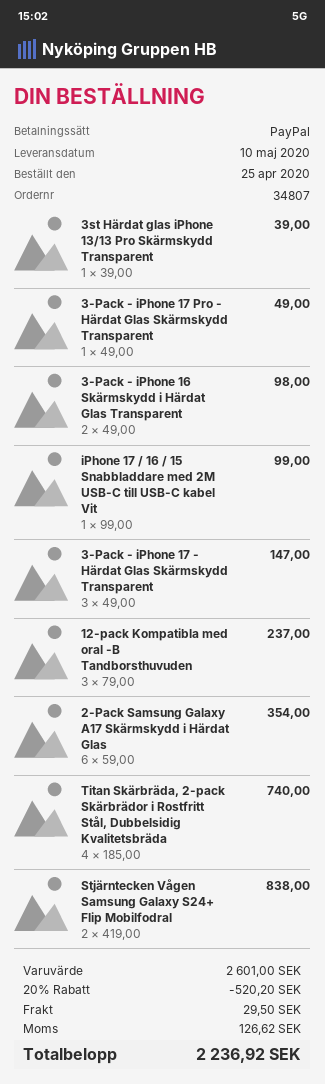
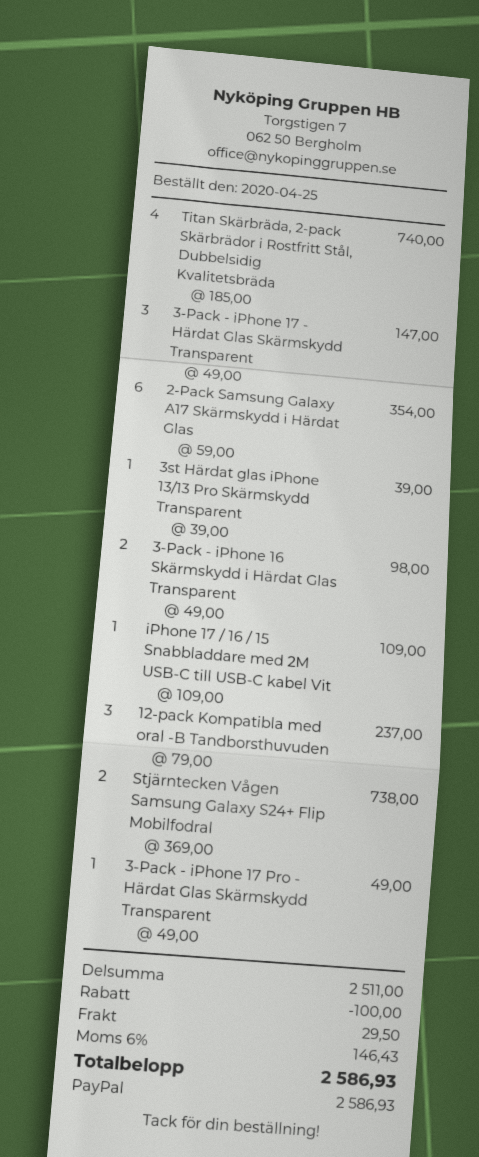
iPhone 17 / 16 / 15 Snabbladdare med 2M USB-C till USB-C kabel Vit: 1 x 99.00 = 99.00 -> 1 x 109.00 = 109.00
Stjärntecken Vågen Samsung Galaxy S24+ Flip Mobilfodral: 2 x 419.00 = 838.00 -> 2 x 369.00 = 738.00
subtotal: 2601.00 -> 2511.00
discount: 520.20 -> 100.00
tax: 126.62 -> 146.43
total: 2236.92 -> 2586.93

